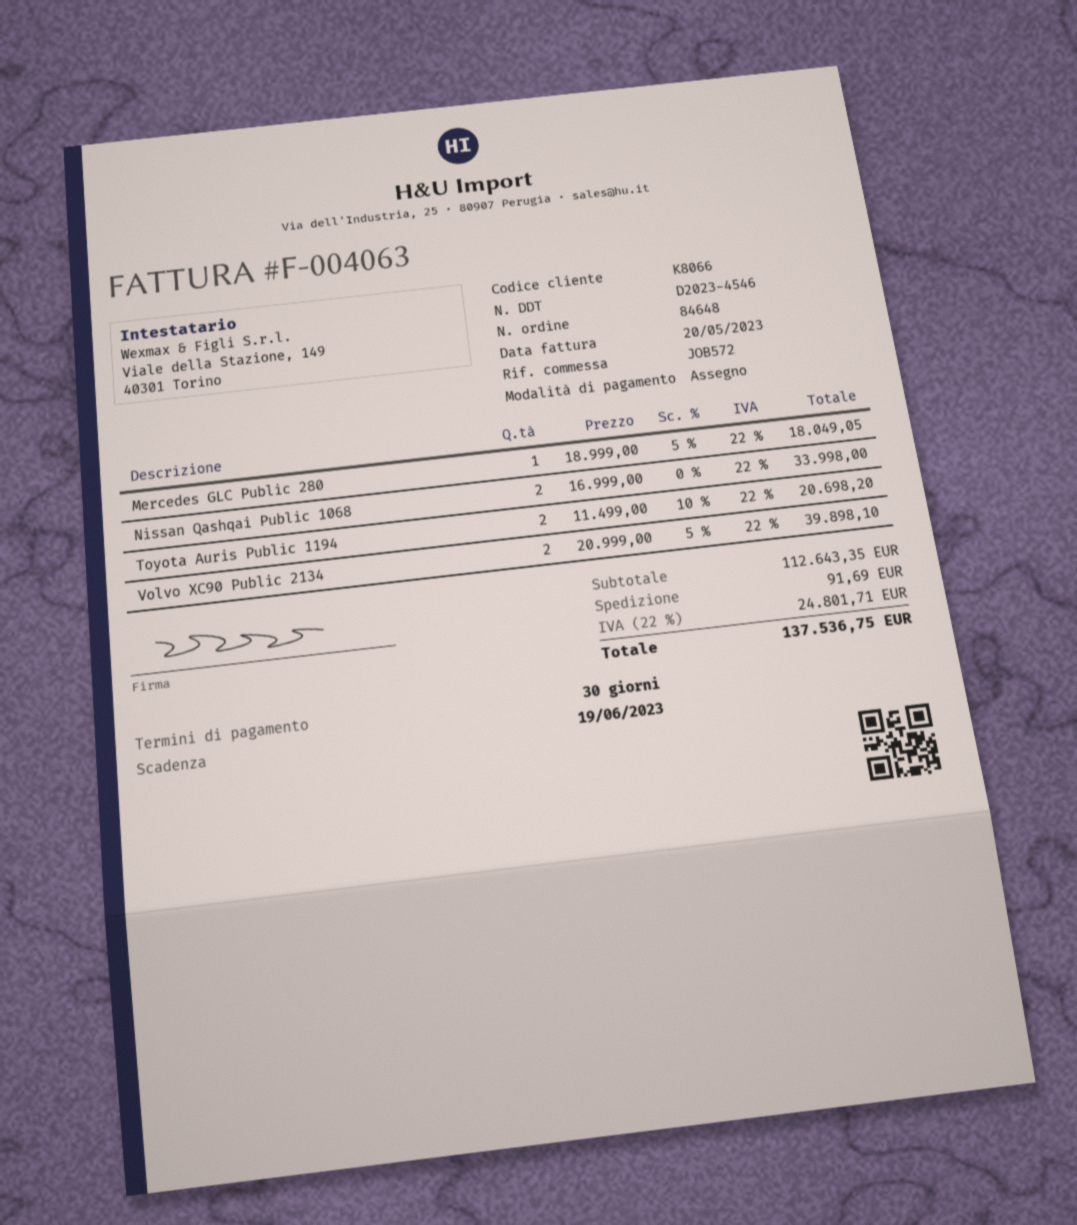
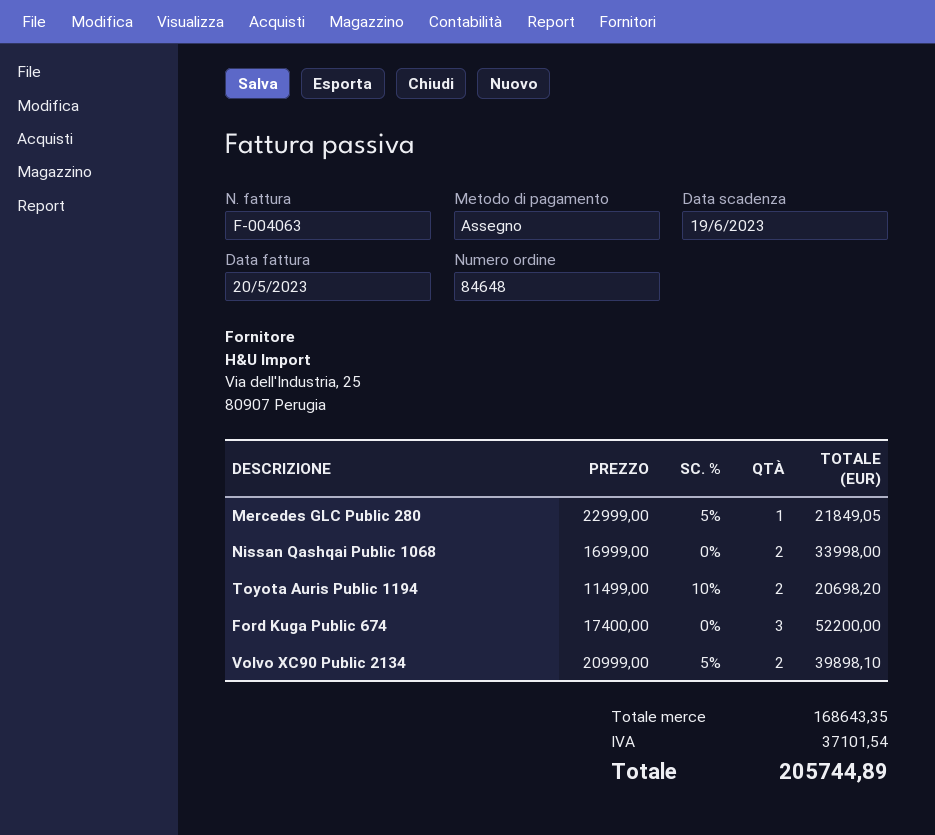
Mercedes GLC Public 280: 1 x 18999.00 - 5% = 18049.05 -> 1 x 22999.00 - 5% = 21849.05
Ford Kuga Public 674: none -> 3 x 17400.00 = 52200.00
subtotal: 112643.35 -> 168643.35
shipping: 91.69 -> none
tax: 24801.71 -> 37101.54
total: 137536.75 -> 205744.89

